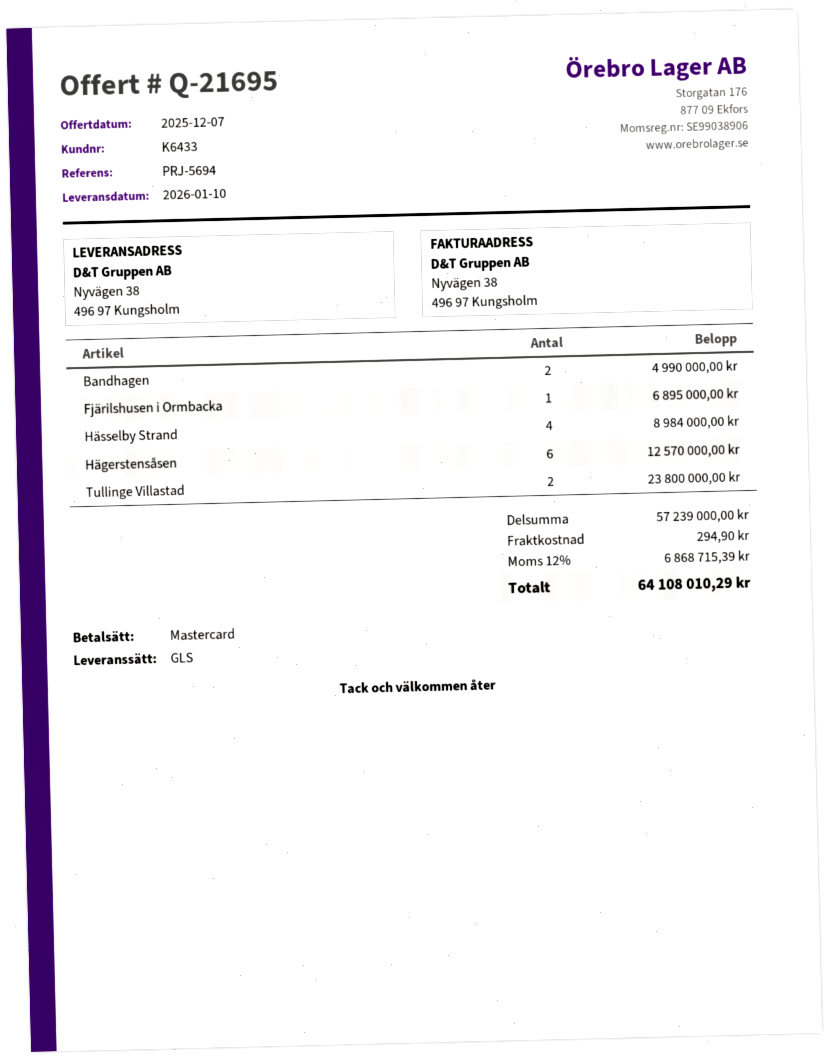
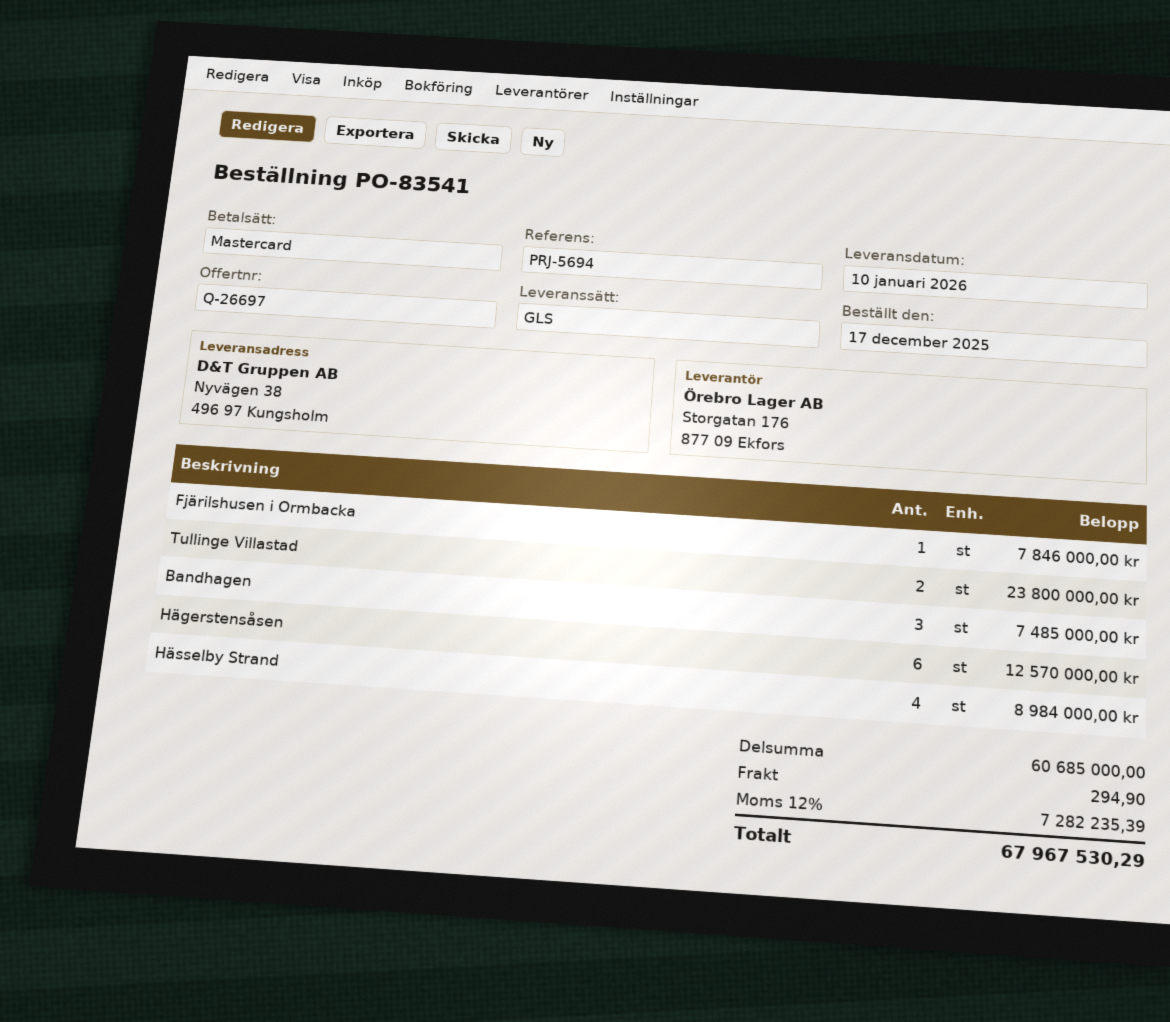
quote number: Q-21695 -> Q-26697
Bandhagen: 2 for 4990000.00 -> 3 for 7485000.00
Fjärilshusen i Ormbacka: 1 for 6895000.00 -> 1 for 7846000.00
subtotal: 57239000.00 -> 60685000.00
tax: 12% = 6868715.39 -> 12% = 7282235.39
total: 64108010.29 -> 67967530.29

